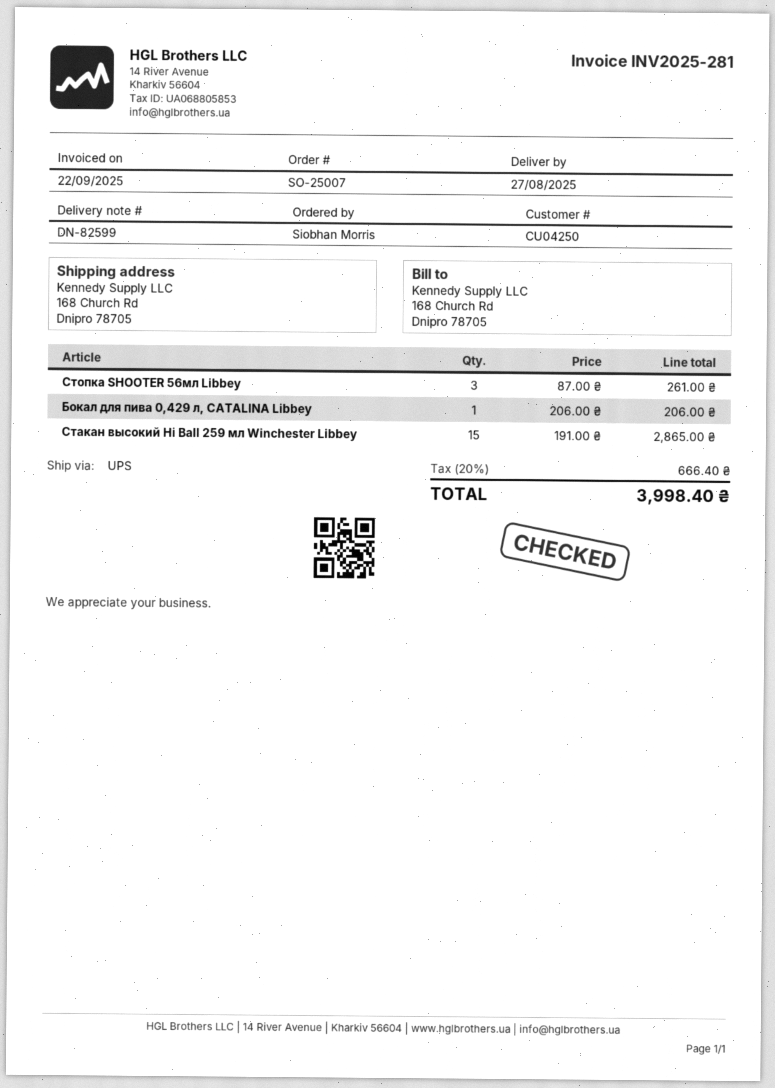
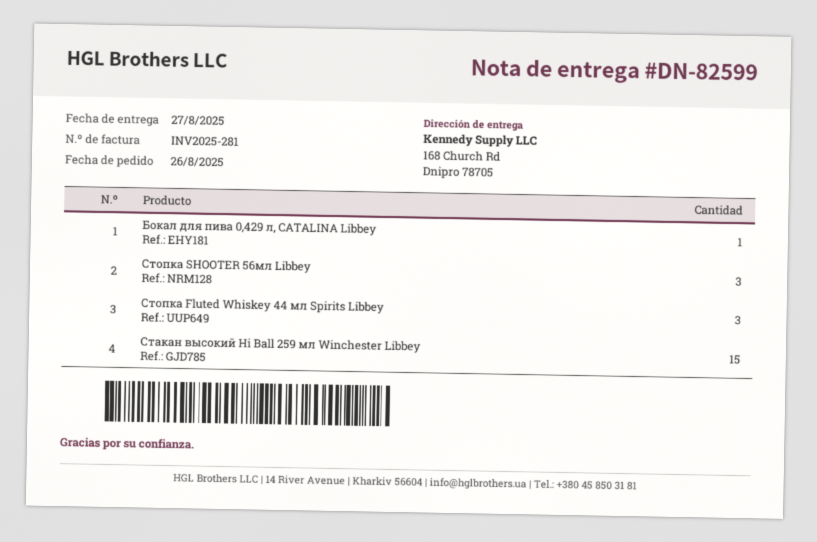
Стопка Fluted Whiskey 44 мл Spirits Libbey: none -> 3

